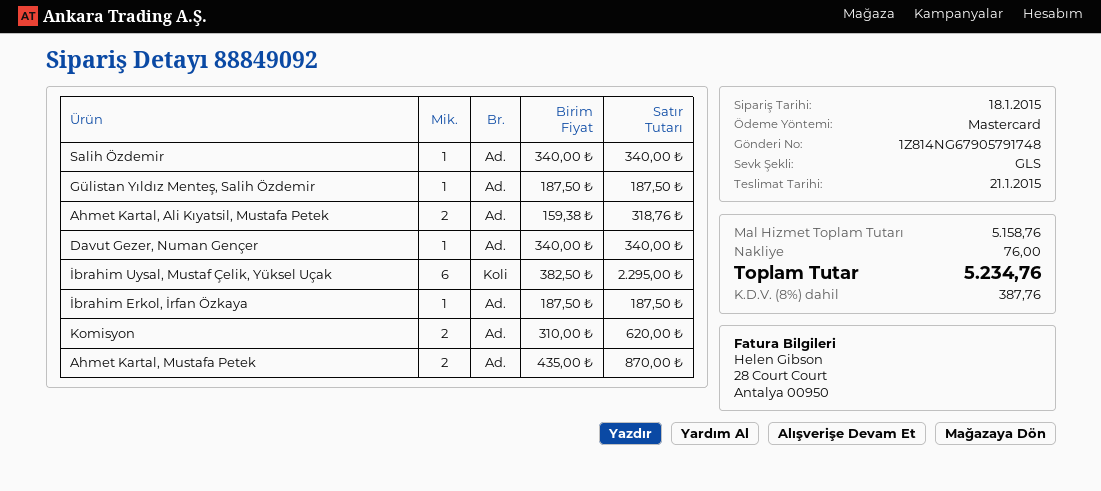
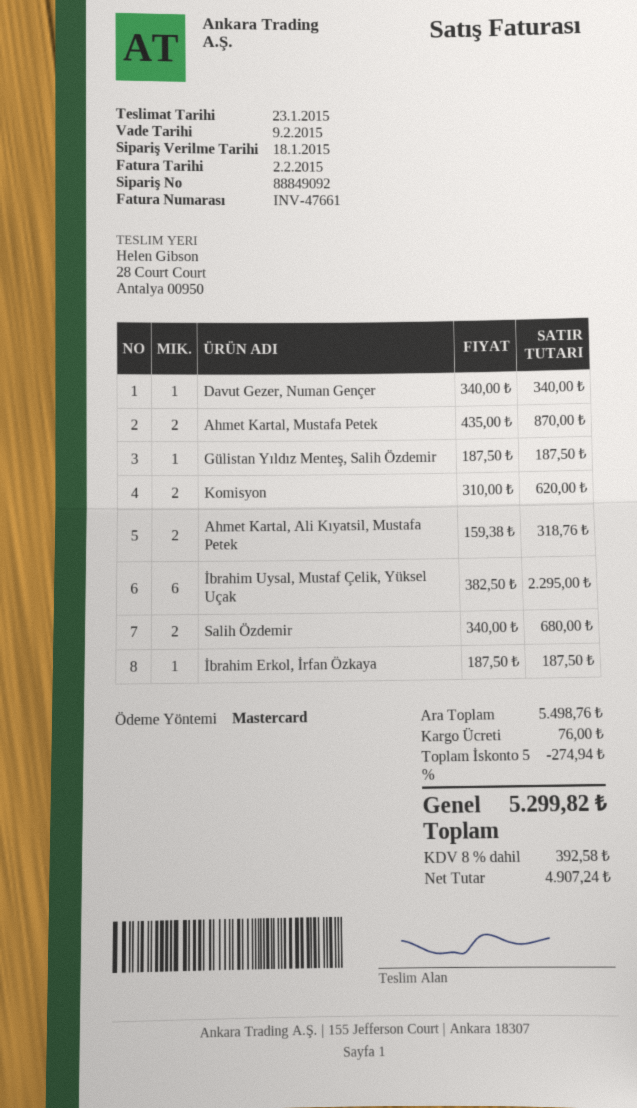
delivery date: 2015-01-21 -> 2015-01-23
Salih Özdemir: 1 x 340.00 = 340.00 -> 2 x 340.00 = 680.00
subtotal: 5158.76 -> 5498.76
discount: none -> 5% = 274.94
tax: 8% = 387.76 -> 8% = 392.58
total: 5234.76 -> 5299.82

